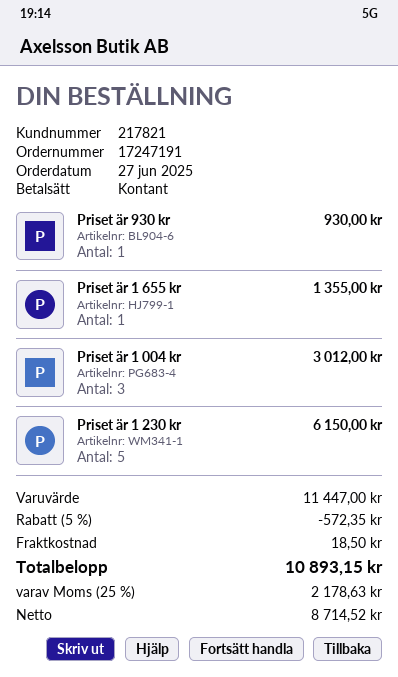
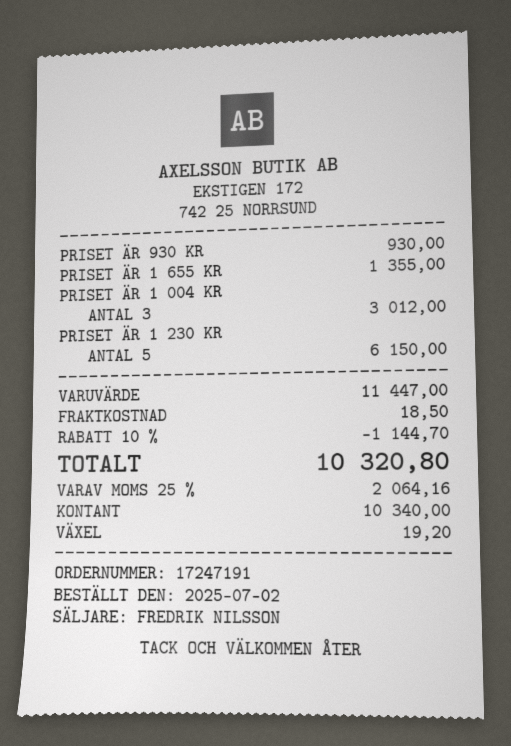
order date: 2025-06-27 -> 2025-07-02
discount: 5% = 572.35 -> 10% = 1144.70
tax: 25% = 2178.63 -> 25% = 2064.16
total: 10893.15 -> 10320.80

